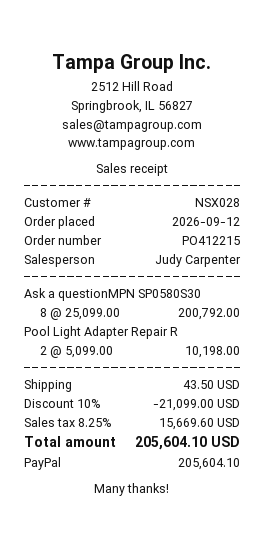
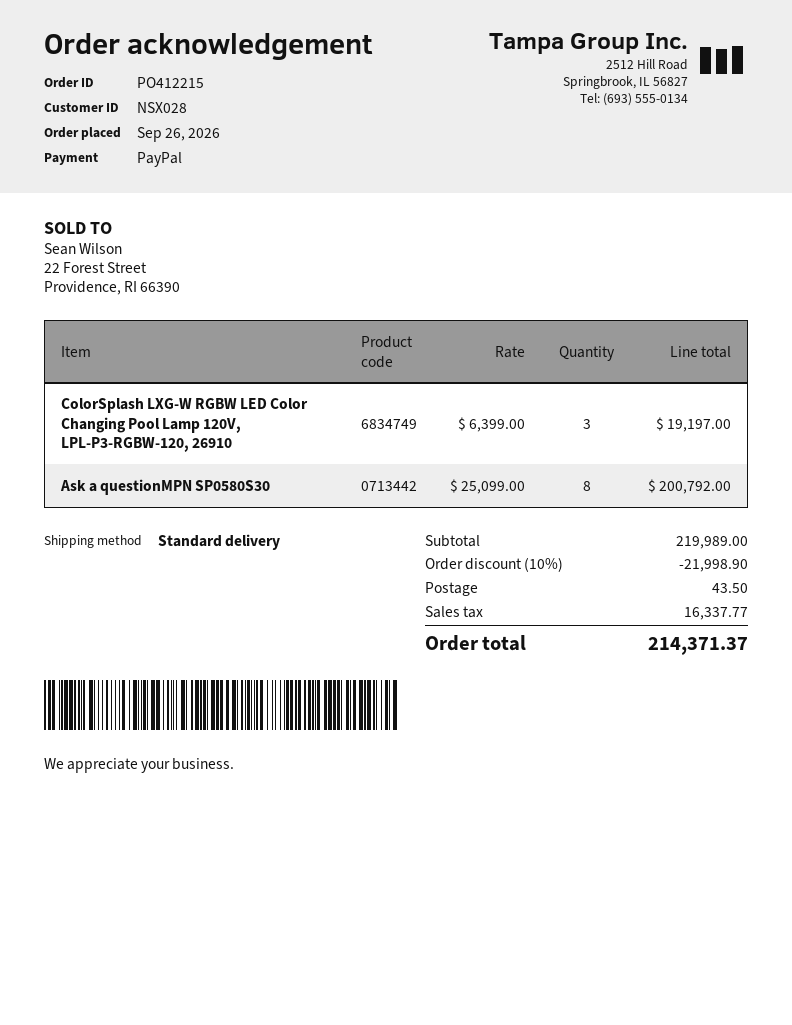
order date: 2026-09-12 -> 2026-09-26
Pool Light Adapter Repair R: 2 x 5099.00 = 10198.00 -> none
ColorSplash LXG-W RGBW LED Color Changing Pool Lamp 120V, LPL-P3-RGBW-120, 26910: none -> 3 x 6399.00 = 19197.00
discount: 10% = 21099.00 -> 10% = 21998.90
tax: 15669.60 -> 16337.77
total: 205604.10 -> 214371.37

